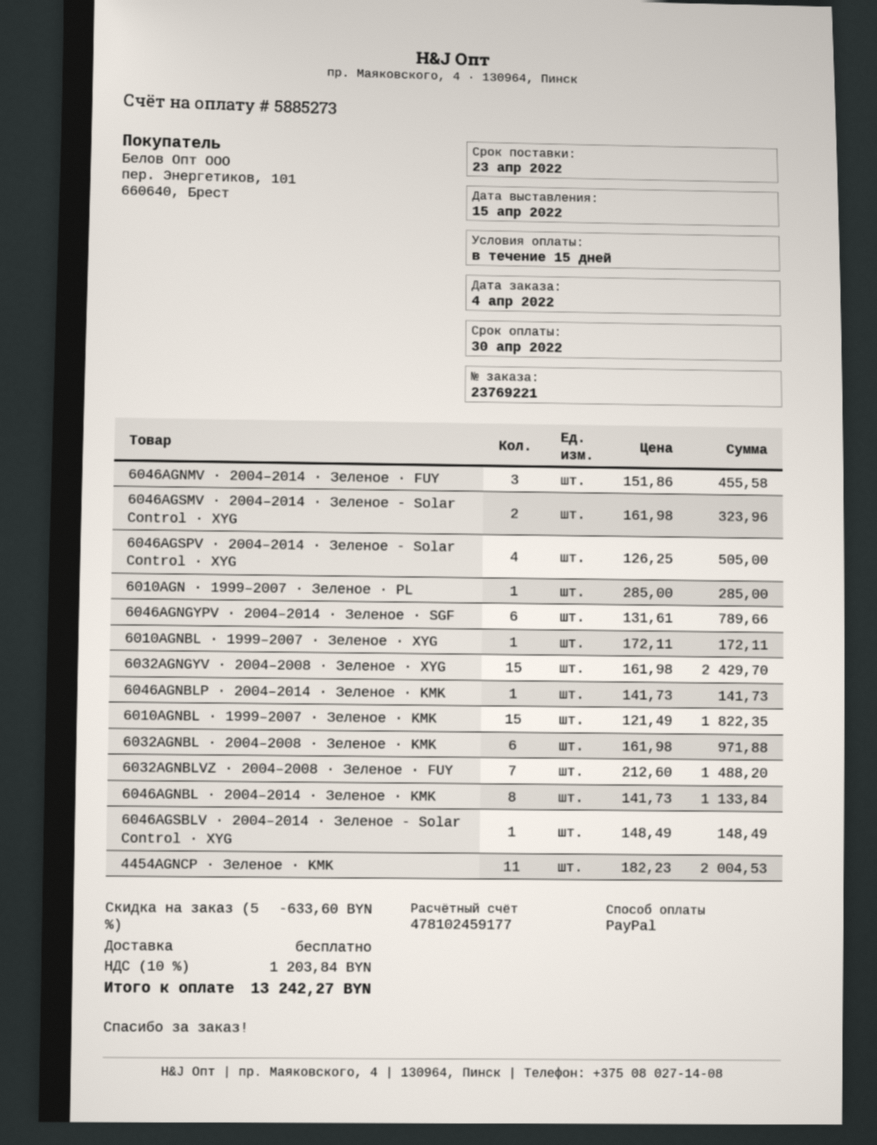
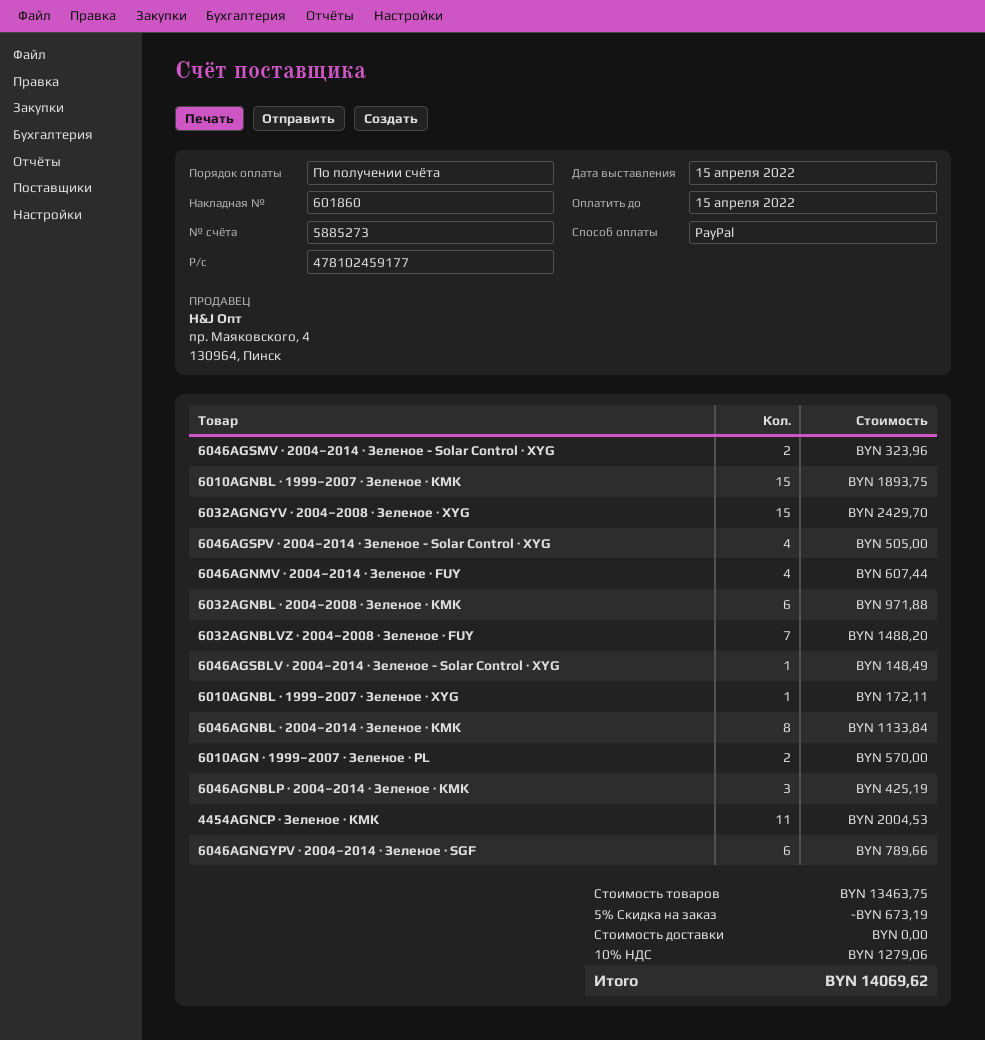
payment terms: 15 days -> on receipt
due date: 2022-04-30 -> 2022-04-15
6046AGNMV · 2004–2014 · Зеленое · FUY: 3 for 455.58 -> 4 for 607.44
6010AGN · 1999–2007 · Зеленое · PL: 1 for 285.00 -> 2 for 570.00
6046AGNBLP · 2004–2014 · Зеленое · KMK: 1 for 141.73 -> 3 for 425.19
6010AGNBL · 1999–2007 · Зеленое · KMK: 15 for 1822.35 -> 15 for 1893.75
discount: 5% = 633.60 -> 5% = 673.19
tax: 10% = 1203.84 -> 10% = 1279.06
total: 13242.27 -> 14069.62

